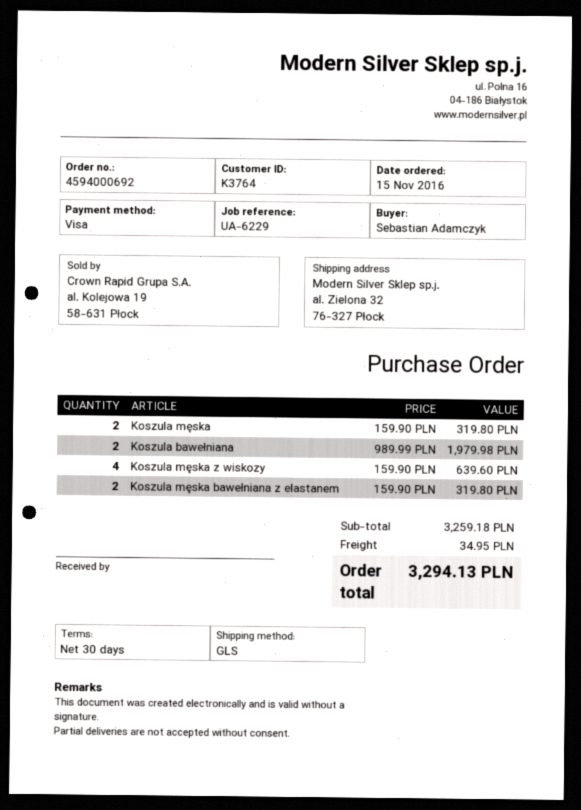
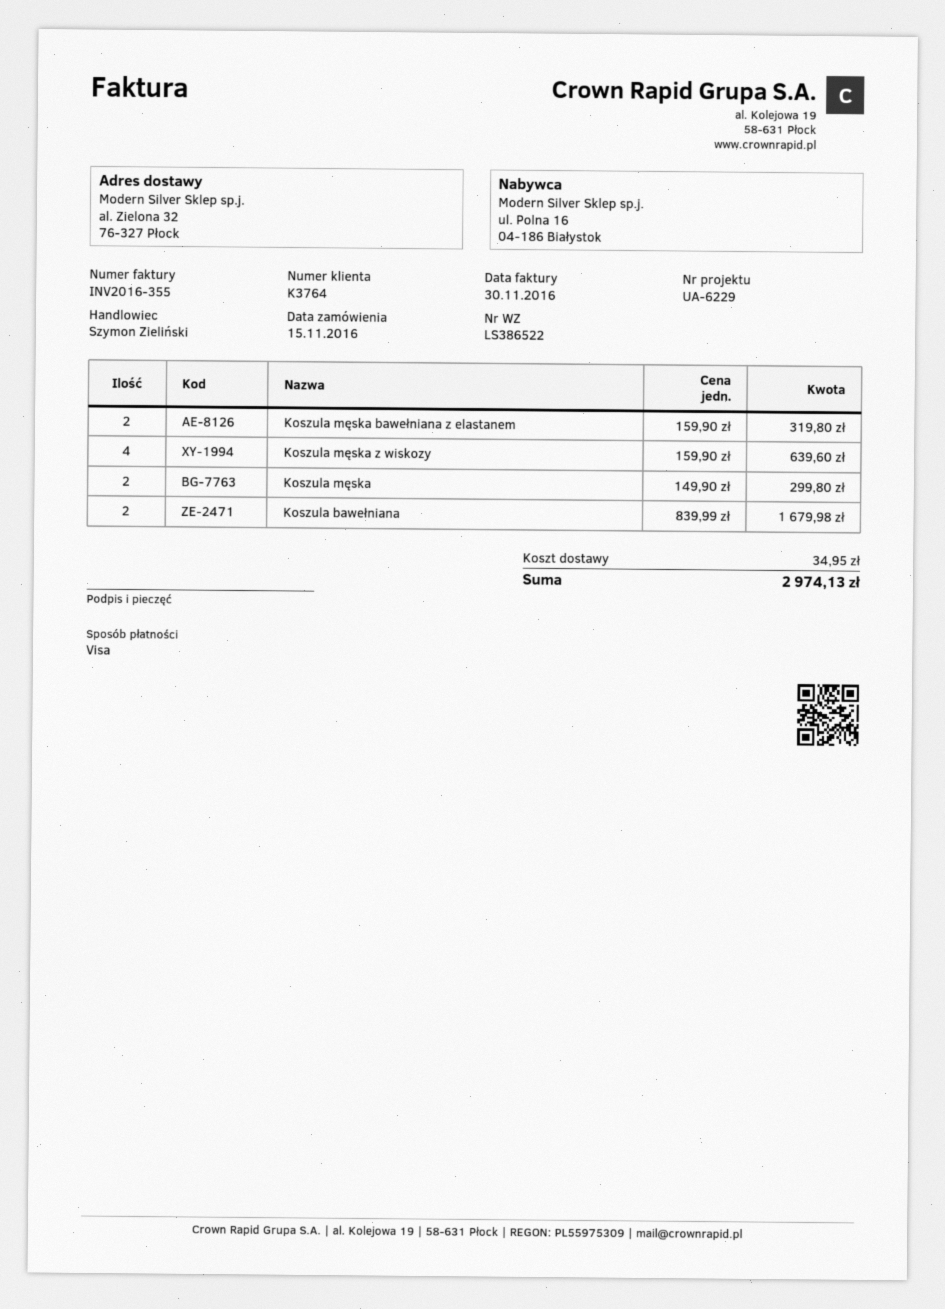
Koszula męska: 2 x 159.90 = 319.80 -> 2 x 149.90 = 299.80
Koszula bawełniana: 2 x 989.99 = 1979.98 -> 2 x 839.99 = 1679.98
total: 3294.13 -> 2974.13

